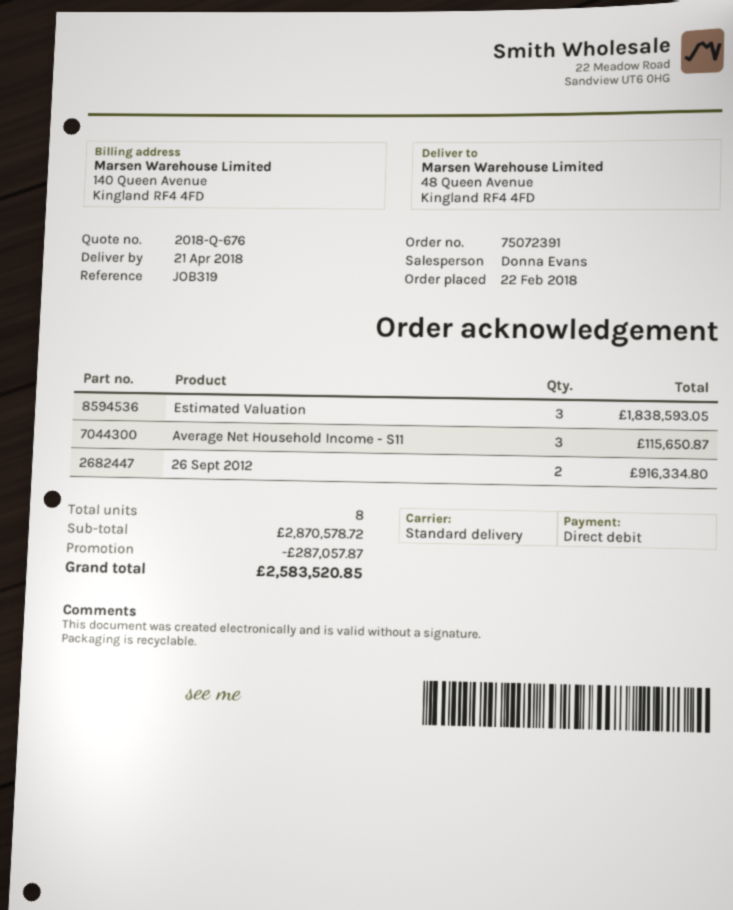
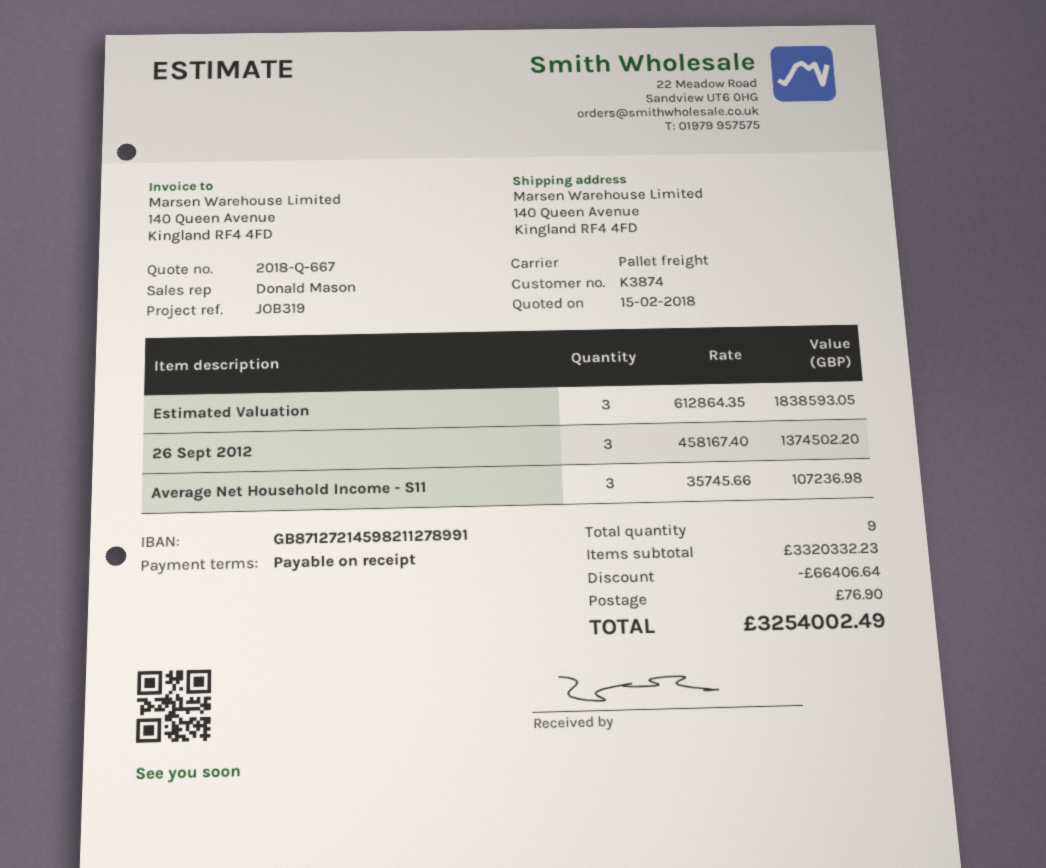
quote number: 2018-Q-676 -> 2018-Q-667
sales rep: Donna Evans -> Donald Mason
shipping method: standard -> pallet freight
ship to: 48 Queen Avenue, Kingland RF4 4FD -> 140 Queen Avenue, Kingland RF4 4FD
Average Net Household Income - S11: 3 for 115650.87 -> 3 for 107236.98
26 Sept 2012: 2 for 916334.80 -> 3 for 1374502.20
total quantity: 8 -> 9
subtotal: 2870578.72 -> 3320332.23
discount: 287057.87 -> 66406.64
shipping: none -> 76.90
total: 2583520.85 -> 3254002.49

